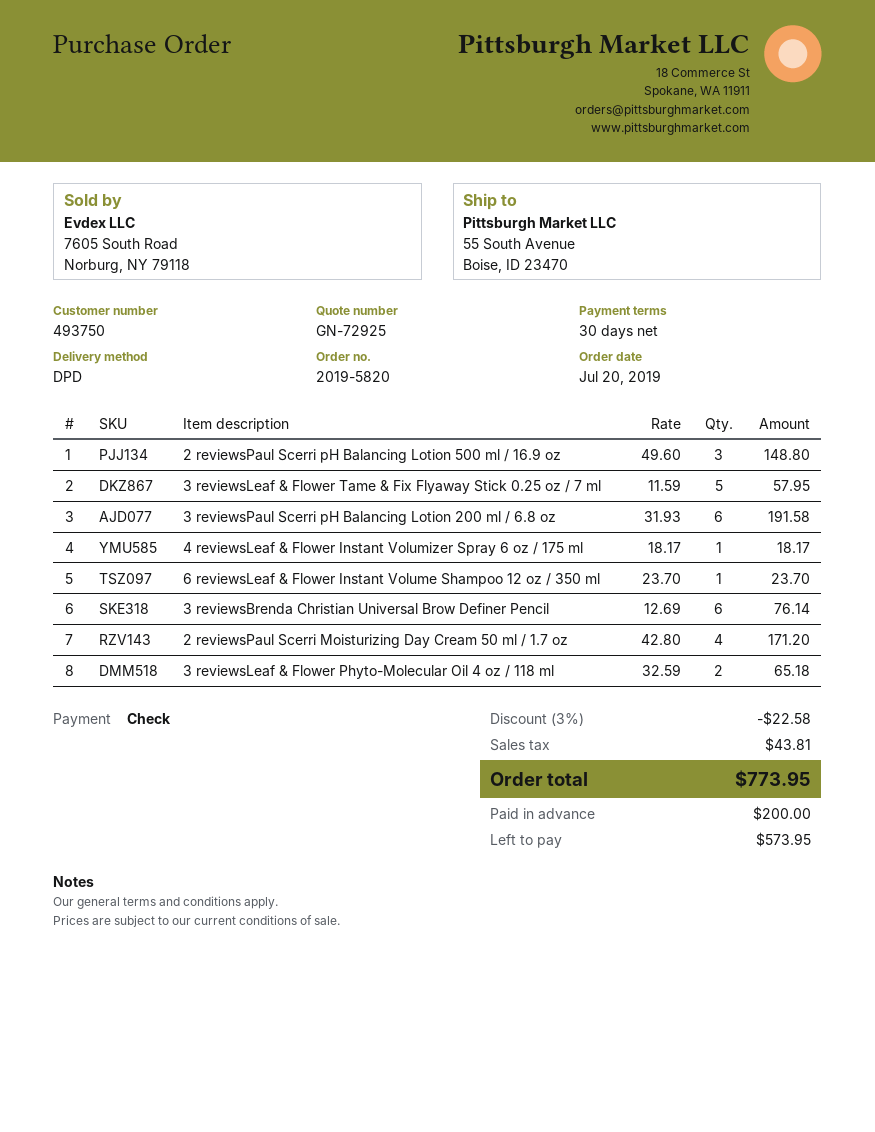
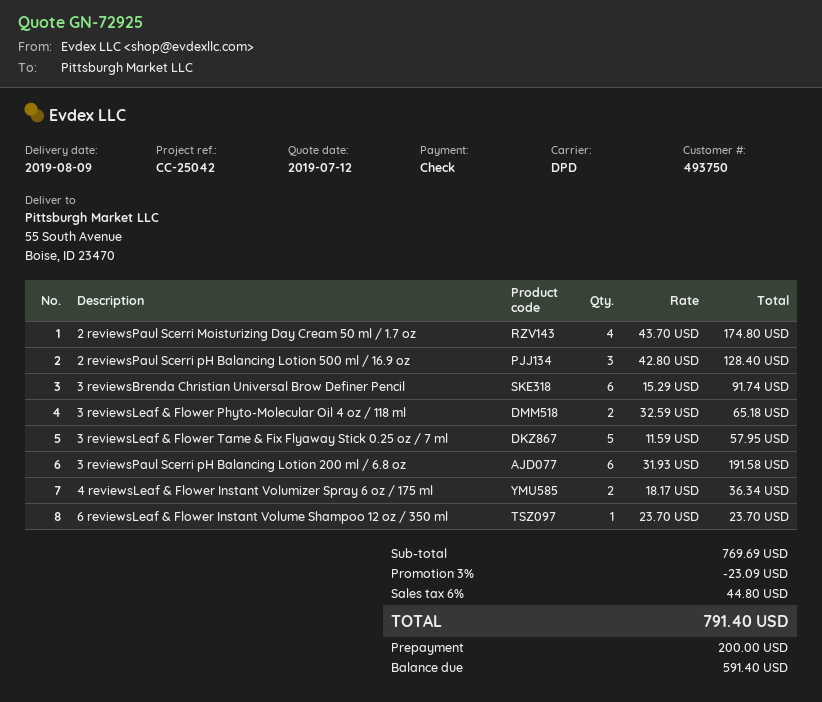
2 reviewsPaul Scerri pH Balancing Lotion 500 ml / 16.9 oz: 3 x 49.60 = 148.80 -> 3 x 42.80 = 128.40
4 reviewsLeaf & Flower Instant Volumizer Spray 6 oz / 175 ml: 1 x 18.17 = 18.17 -> 2 x 18.17 = 36.34
3 reviewsBrenda Christian Universal Brow Definer Pencil: 6 x 12.69 = 76.14 -> 6 x 15.29 = 91.74
2 reviewsPaul Scerri Moisturizing Day Cream 50 ml / 1.7 oz: 4 x 42.80 = 171.20 -> 4 x 43.70 = 174.80
discount: 3% = 22.58 -> 3% = 23.09
tax: 43.81 -> 44.80
total: 773.95 -> 791.40
balance: 573.95 -> 591.40

